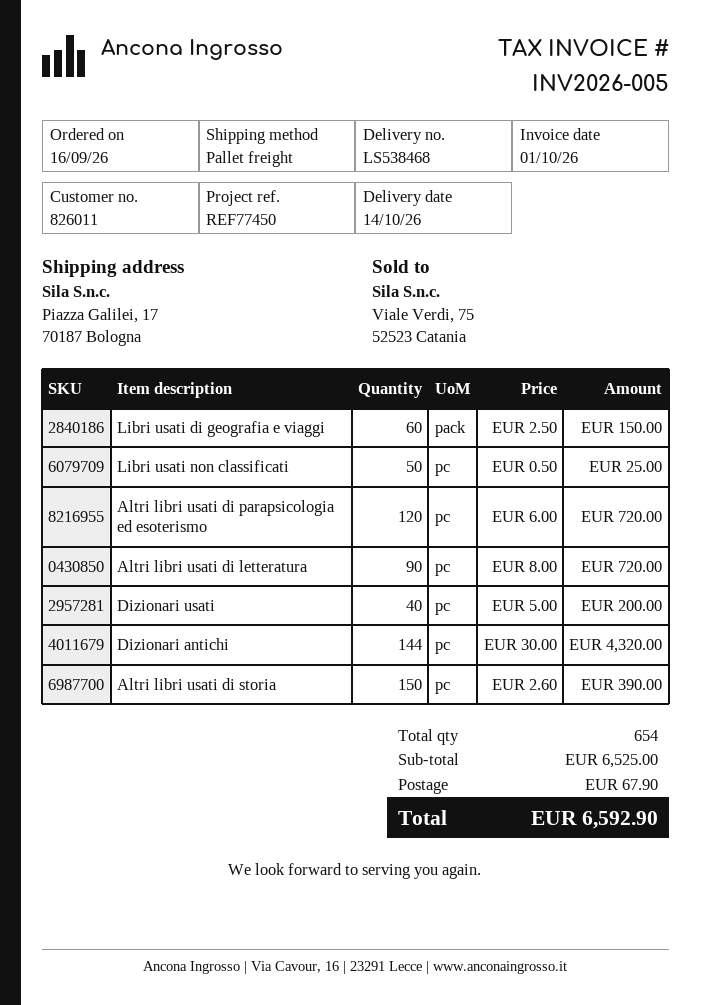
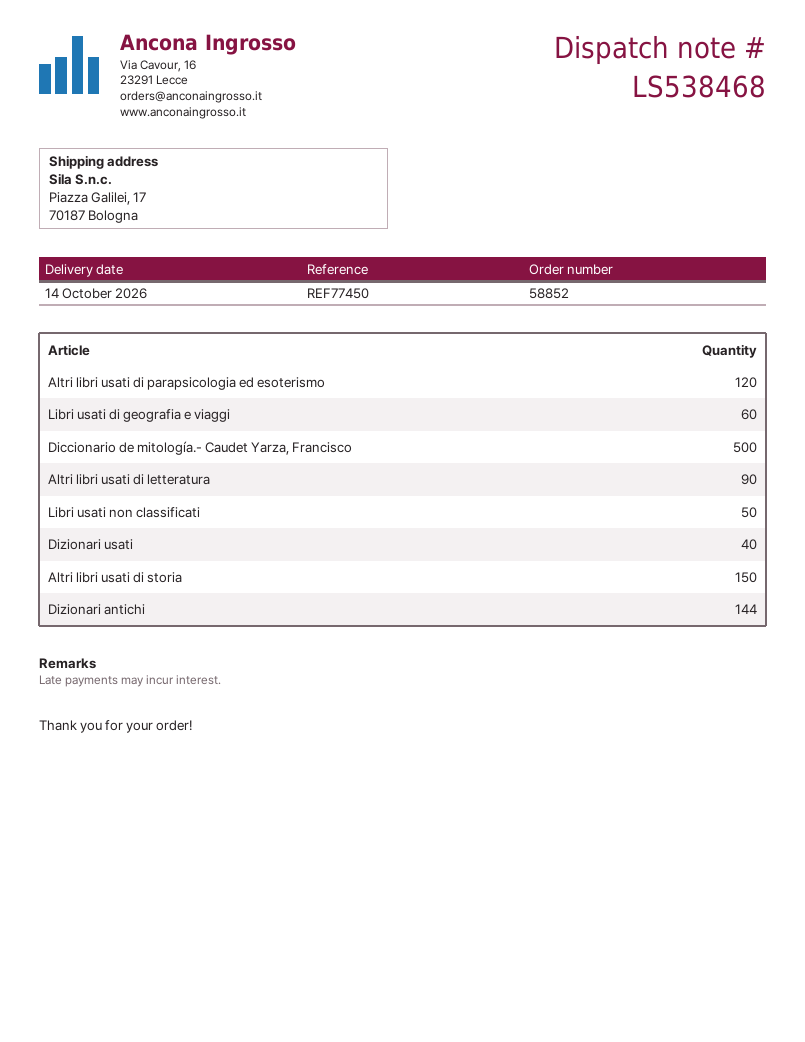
Diccionario de mitología.- Caudet Yarza, Francisco: none -> 500

